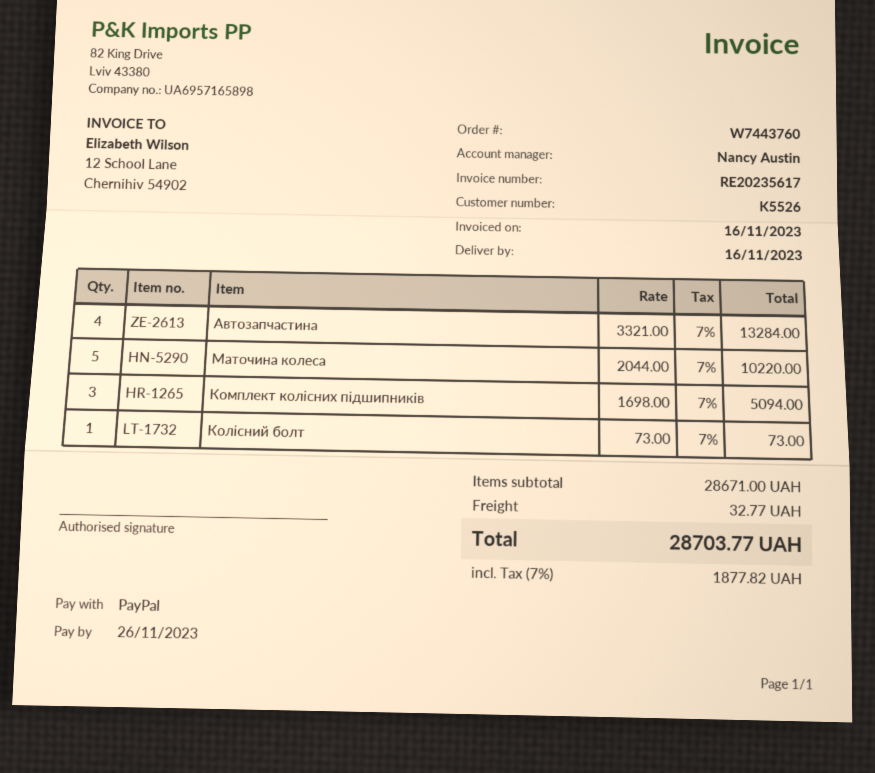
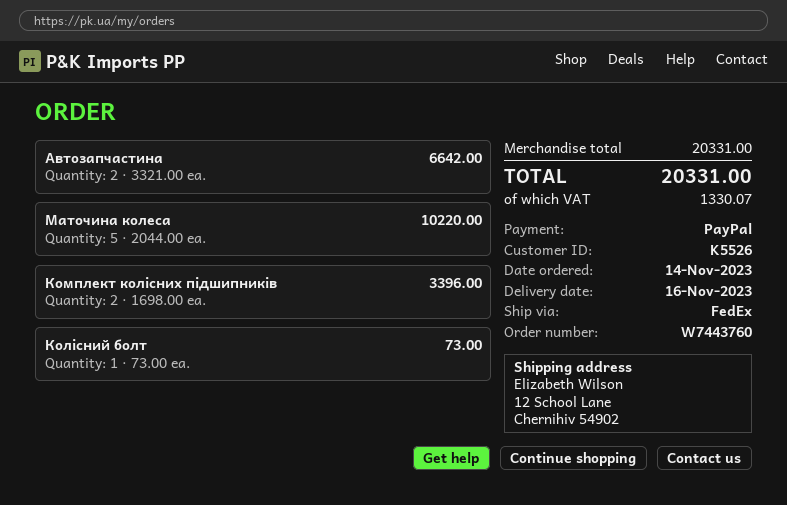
Автозапчастина: 4 x 3321.00 = 13284.00 -> 2 x 3321.00 = 6642.00
Комплект колісних підшипників: 3 x 1698.00 = 5094.00 -> 2 x 1698.00 = 3396.00
subtotal: 28671.00 -> 20331.00
shipping: 32.77 -> none
tax: 1877.82 -> 1330.07
total: 28703.77 -> 20331.00

